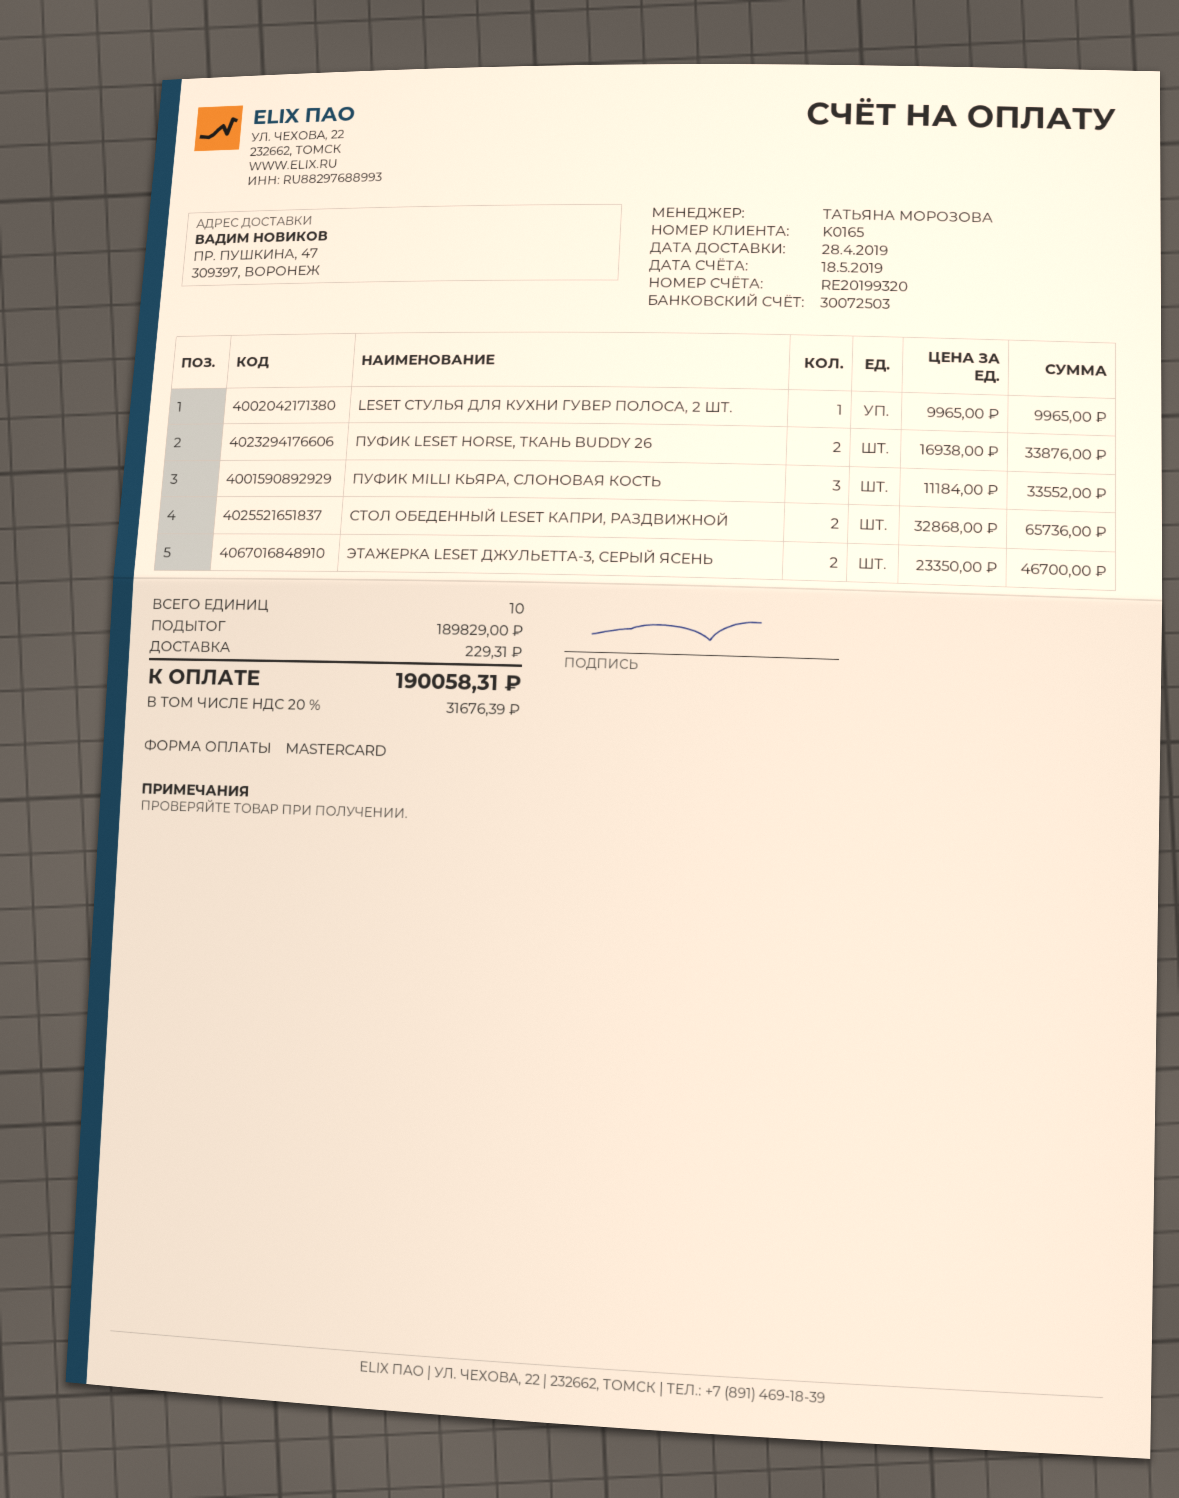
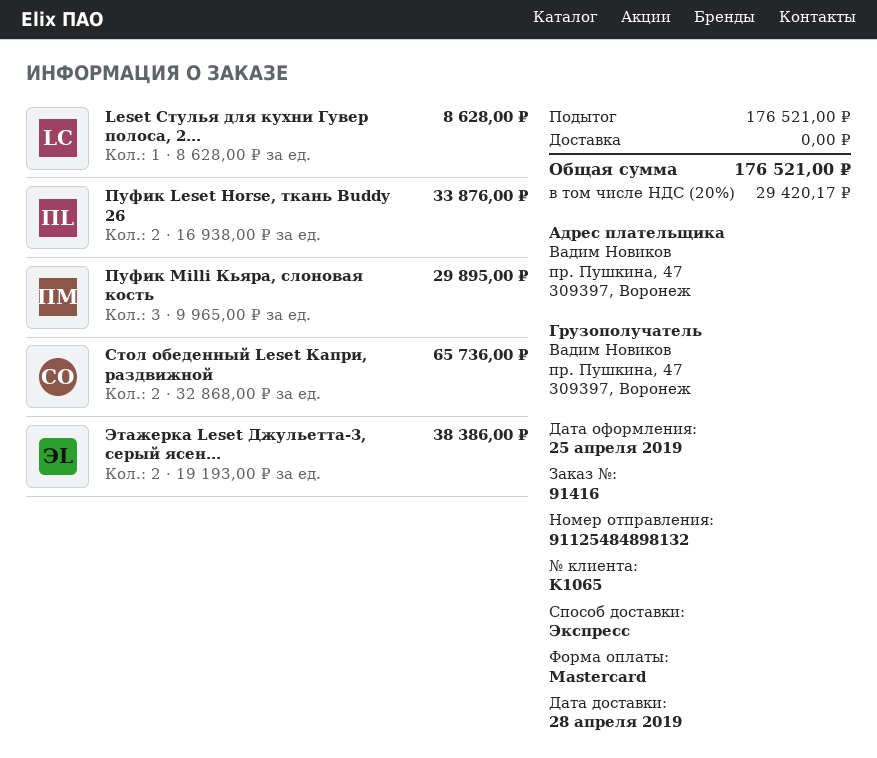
customer number: K0165 -> K1065
LESET СТУЛЬЯ ДЛЯ КУХНИ ГУВЕР ПОЛОСА, 2 ШТ.: 1 x 9965.00 = 9965.00 -> 1 x 8628.00 = 8628.00
ПУФИК MILLI КЬЯРА, СЛОНОВАЯ КОСТЬ: 3 x 11184.00 = 33552.00 -> 3 x 9965.00 = 29895.00
ЭТАЖЕРКА LESET ДЖУЛЬЕТТА-3, СЕРЫЙ ЯСЕНЬ: 2 x 23350.00 = 46700.00 -> 2 x 19193.00 = 38386.00
subtotal: 189829.00 -> 176521.00
shipping: 229.31 -> 0.00
tax: 20% = 31676.39 -> 20% = 29420.17
total: 190058.31 -> 176521.00

